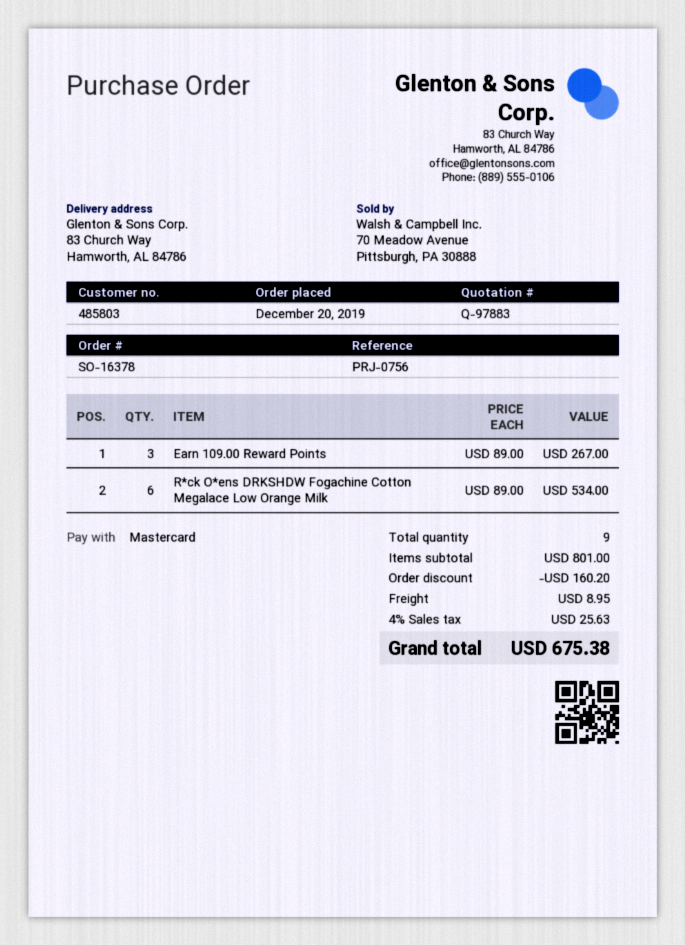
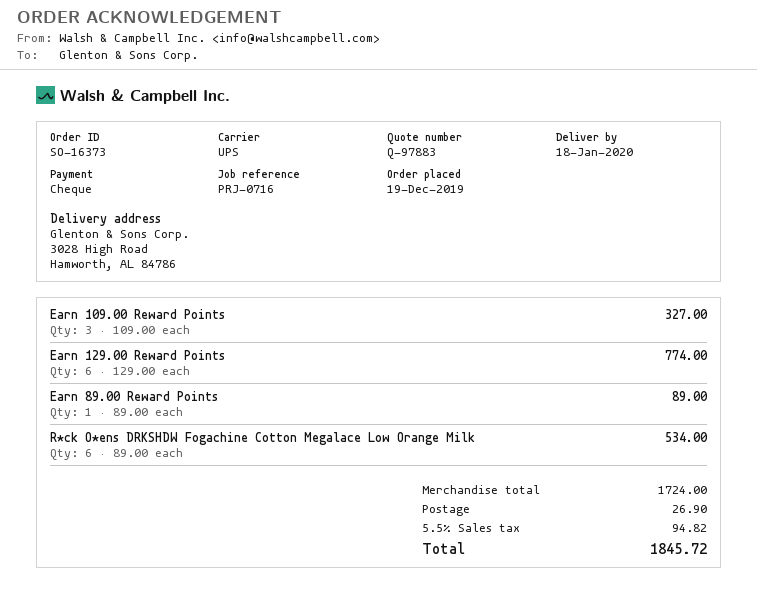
order number: SO-16378 -> SO-16373
order date: 2019-12-20 -> 2019-12-19
reference: PRJ-0756 -> PRJ-0716
payment method: Mastercard -> cheque
ship to: 83 Church Way, Hamworth, AL 84786 -> 3028 High Road, Hamworth, AL 84786
Earn 109.00 Reward Points: 3 x 89.00 = 267.00 -> 3 x 109.00 = 327.00
Earn 129.00 Reward Points: none -> 6 x 129.00 = 774.00
Earn 89.00 Reward Points: none -> 1 x 89.00 = 89.00
subtotal: 801.00 -> 1724.00
discount: 160.20 -> none
shipping: 8.95 -> 26.90
tax: 4% = 25.63 -> 5.5% = 94.82
total: 675.38 -> 1845.72

